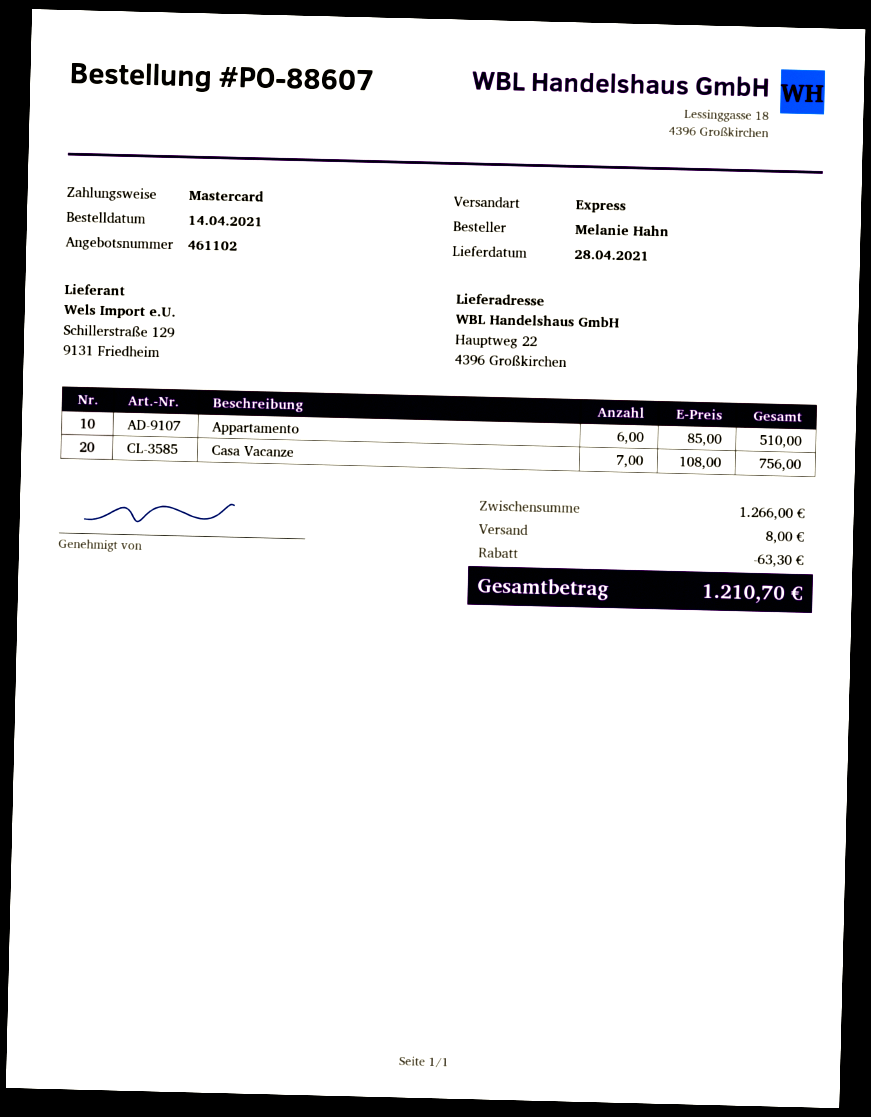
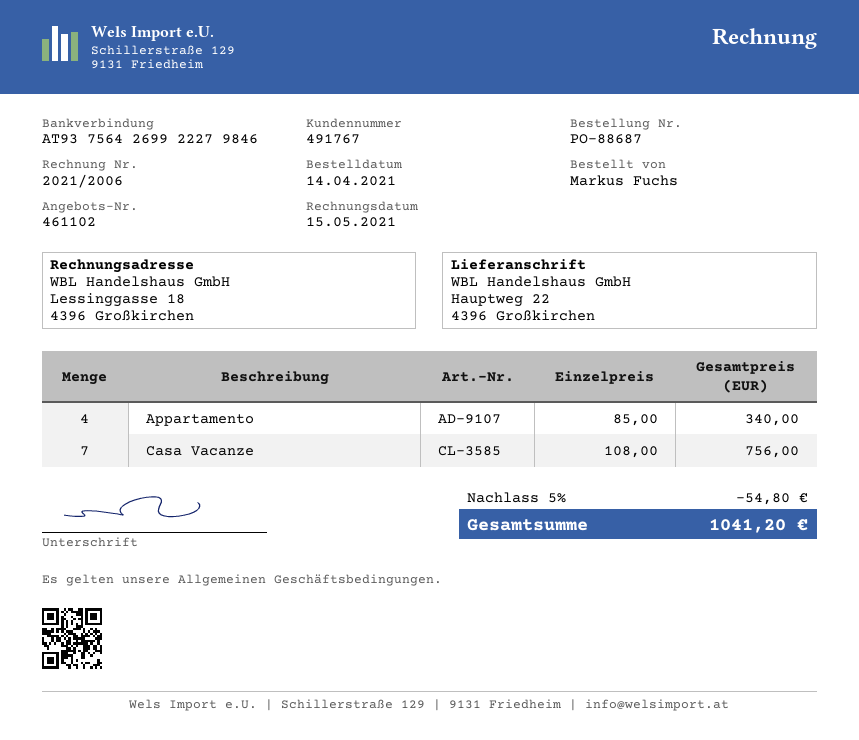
order number: PO-88607 -> PO-88687
ordered by: Melanie Hahn -> Markus Fuchs
Appartamento: 6 x 85.00 = 510.00 -> 4 x 85.00 = 340.00
discount: 63.30 -> 54.80
shipping: 8.00 -> none
total: 1210.70 -> 1041.20

